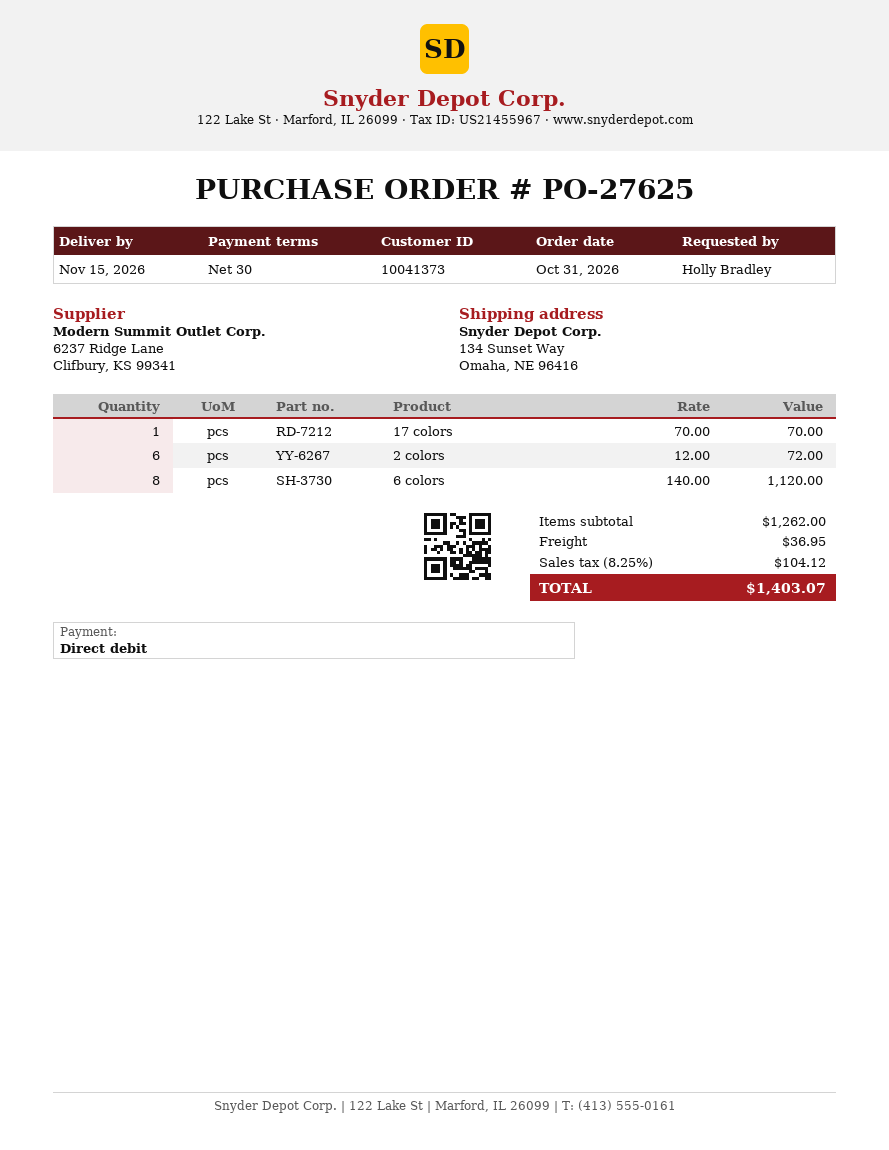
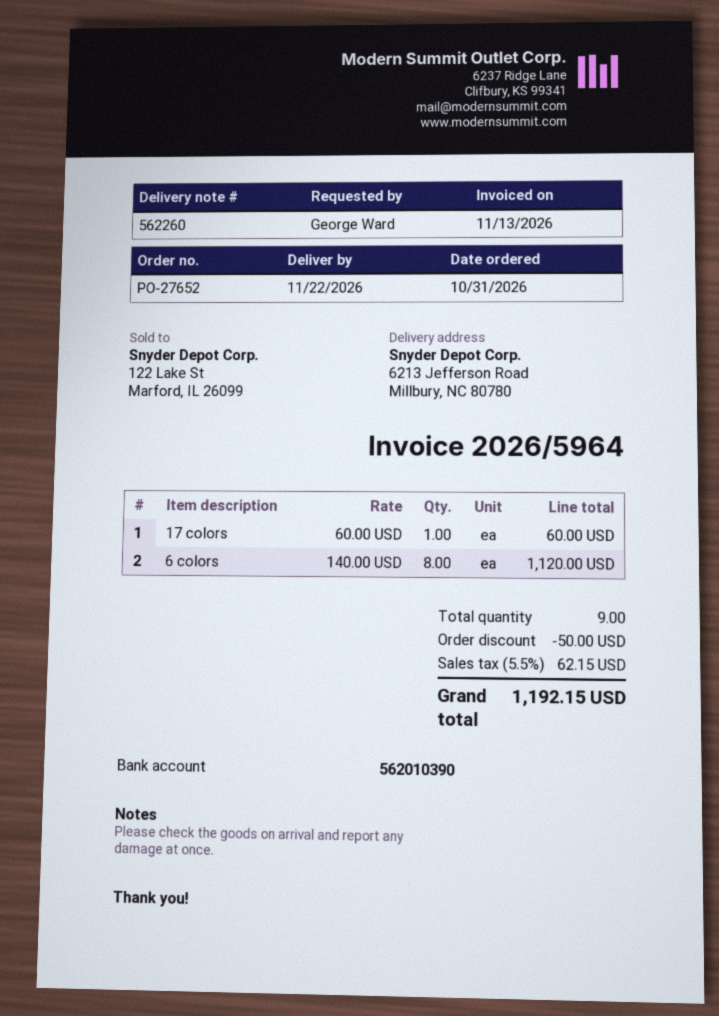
order number: PO-27625 -> PO-27652
delivery date: 2026-11-15 -> 2026-11-22
ordered by: Holly Bradley -> George Ward
ship to: 134 Sunset Way, Omaha, NE 96416 -> 6213 Jefferson Road, Millbury, NC 80780
17 colors: 1 x 70.00 = 70.00 -> 1 x 60.00 = 60.00
2 colors: 6 x 12.00 = 72.00 -> none
discount: none -> 50.00
shipping: 36.95 -> none
tax: 8.25% = 104.12 -> 5.5% = 62.15
total: 1403.07 -> 1192.15

